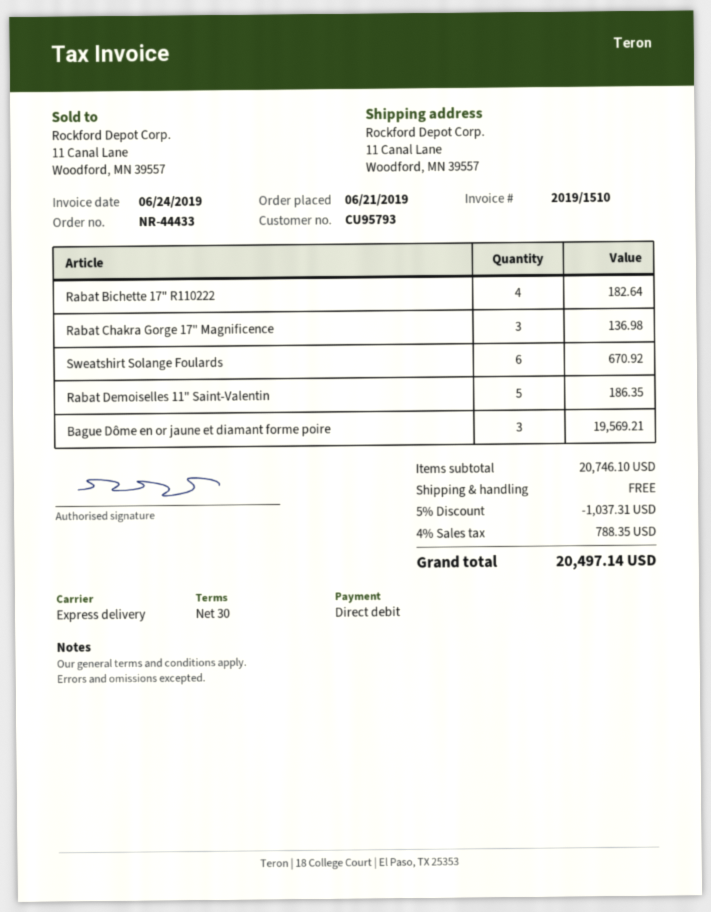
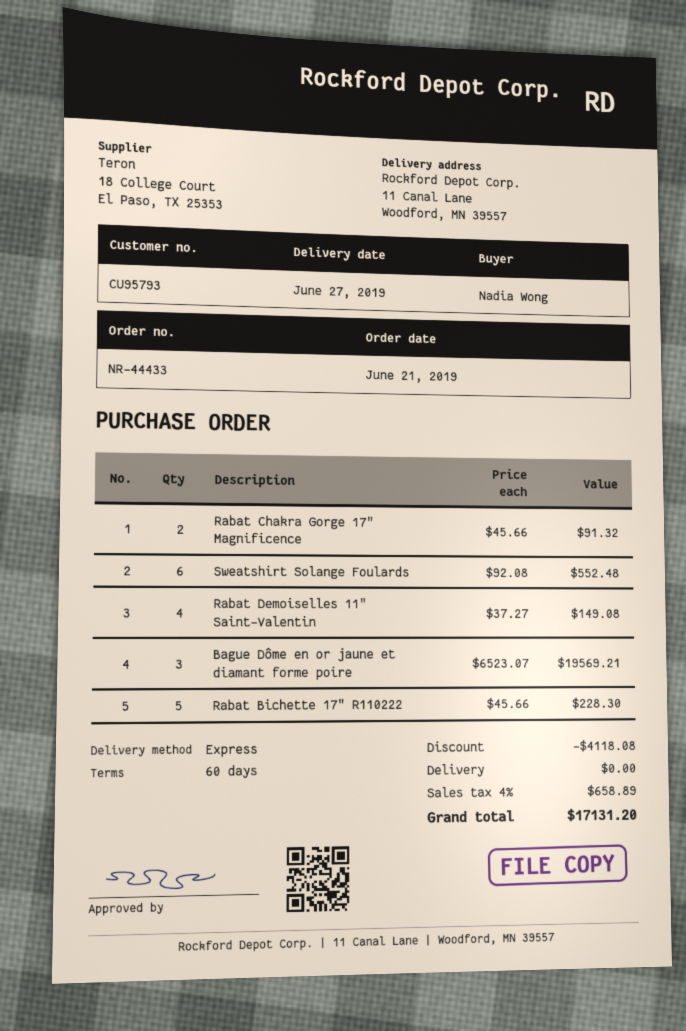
payment terms: 30 days -> 60 days
Rabat Bichette 17" R110222: 4 for 182.64 -> 5 for 228.30
Rabat Chakra Gorge 17" Magnificence: 3 for 136.98 -> 2 for 91.32
Sweatshirt Solange Foulards: 6 for 670.92 -> 6 for 552.48
Rabat Demoiselles 11" Saint-Valentin: 5 for 186.35 -> 4 for 149.08
discount: 1037.31 -> 4118.08
tax: 4% = 788.35 -> 4% = 658.89
total: 20497.14 -> 17131.20

